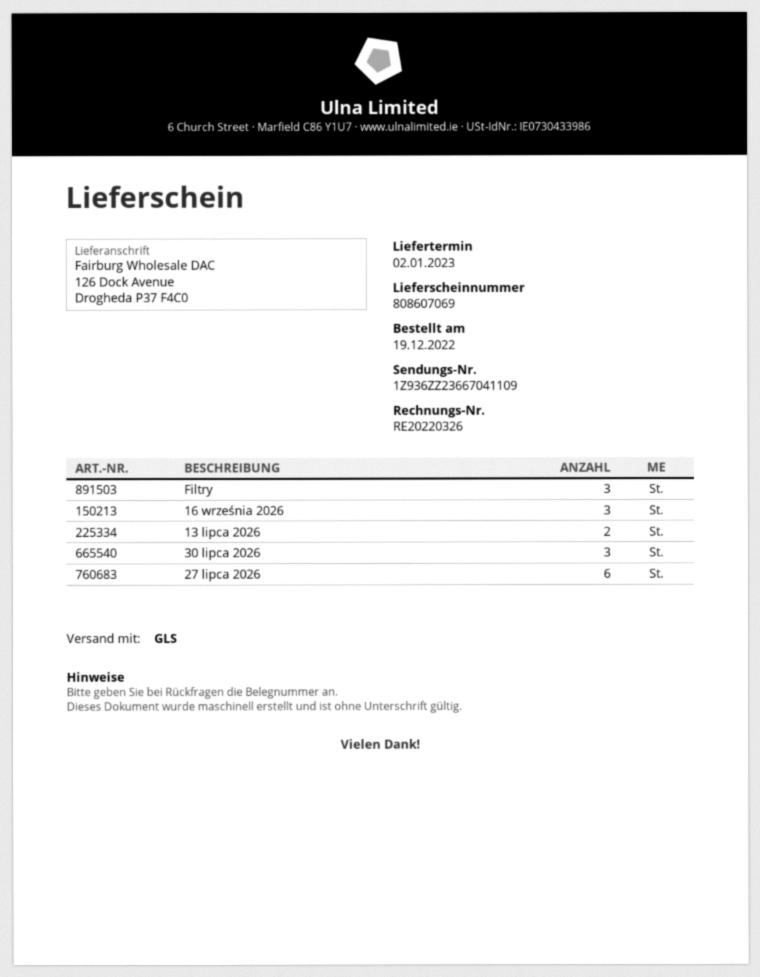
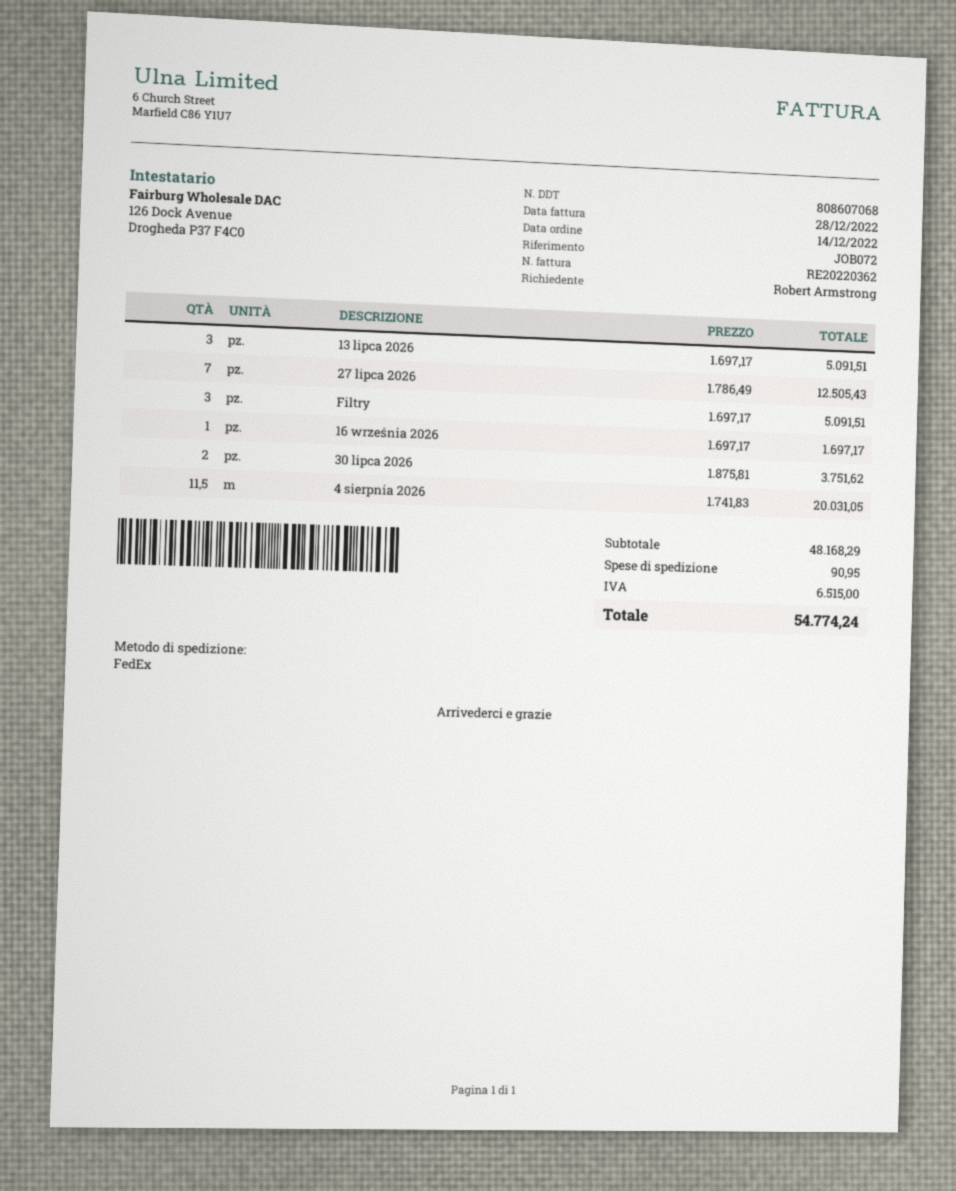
order date: 2022-12-19 -> 2022-12-14
delivery note number: 808607069 -> 808607068
invoice number: RE20220326 -> RE20220362
shipping method: GLS -> FedEx
16 września 2026: 3 -> 1
13 lipca 2026: 2 -> 3
30 lipca 2026: 3 -> 2
27 lipca 2026: 6 -> 7
4 sierpnia 2026: none -> 11.5

